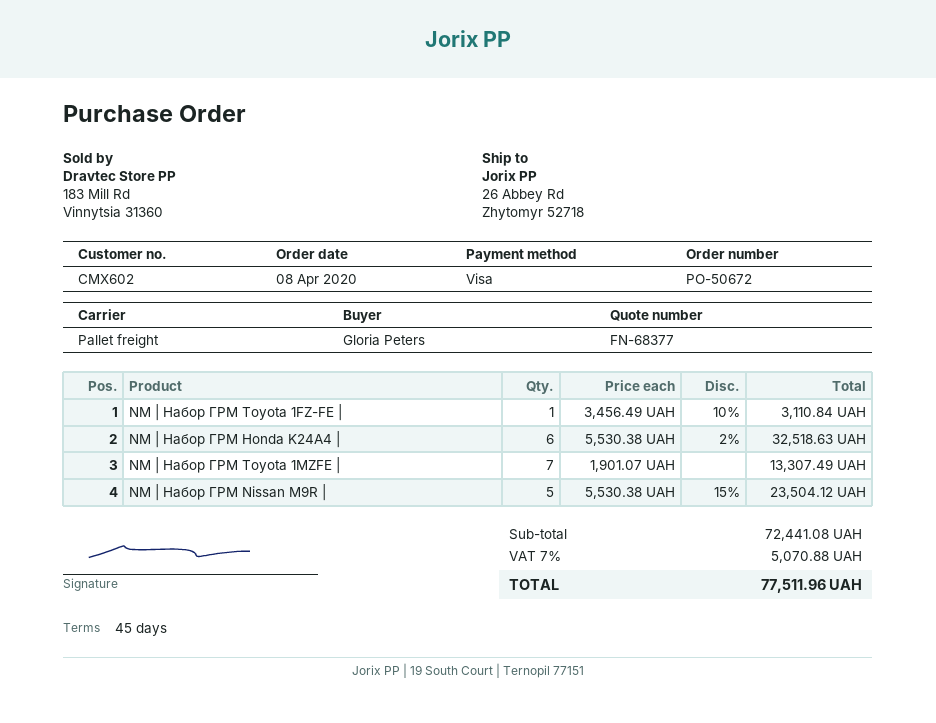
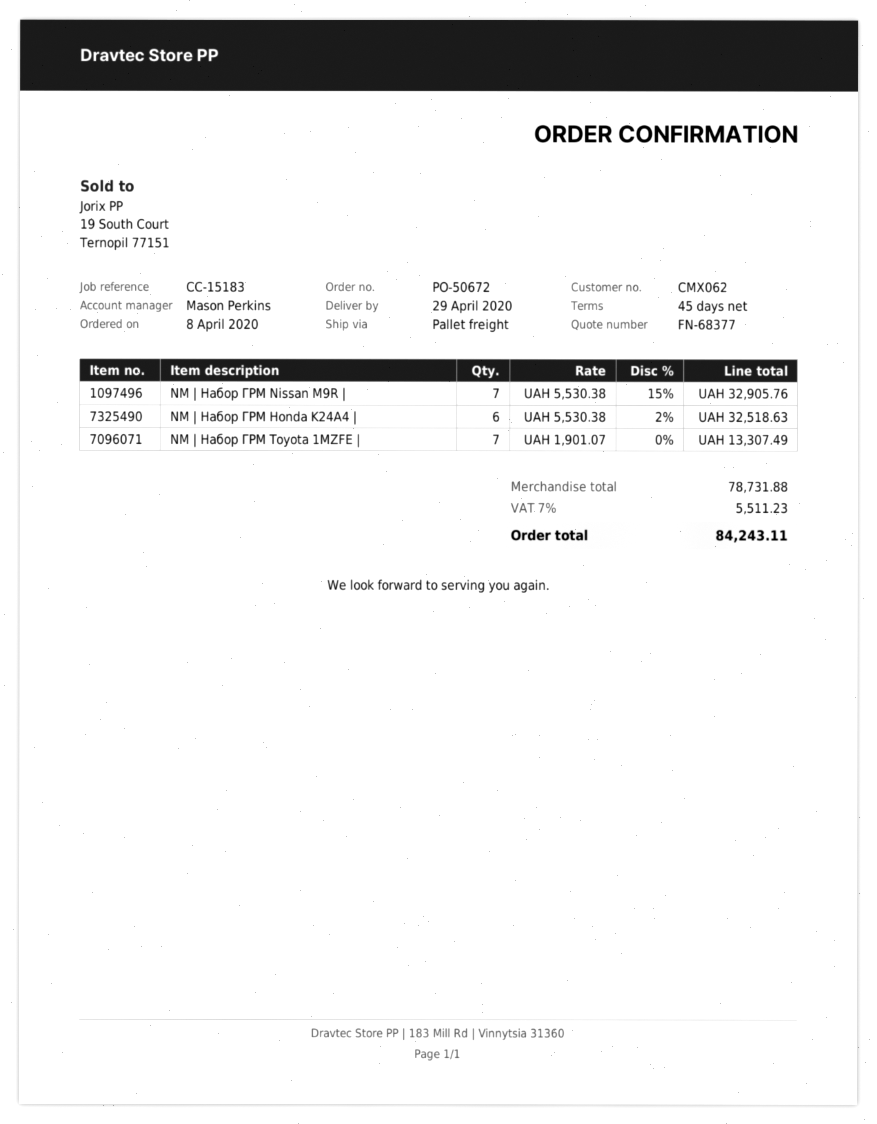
customer number: CMX602 -> CMX062
NM | Набор ГРМ Toyota 1FZ-FE |: 1 x 3456.49 - 10% = 3110.84 -> none
NM | Набор ГРМ Nissan M9R |: 5 x 5530.38 - 15% = 23504.12 -> 7 x 5530.38 - 15% = 32905.76
subtotal: 72441.08 -> 78731.88
tax: 7% = 5070.88 -> 7% = 5511.23
total: 77511.96 -> 84243.11

